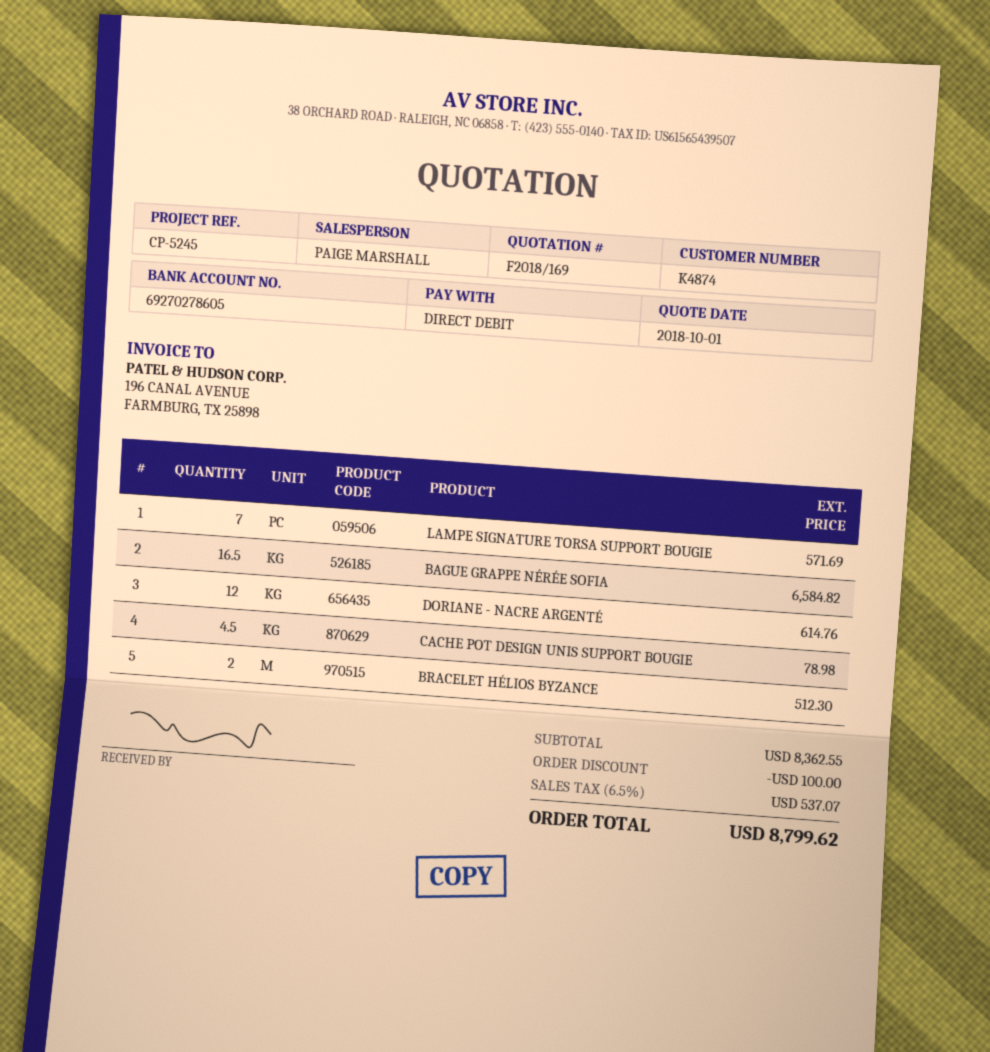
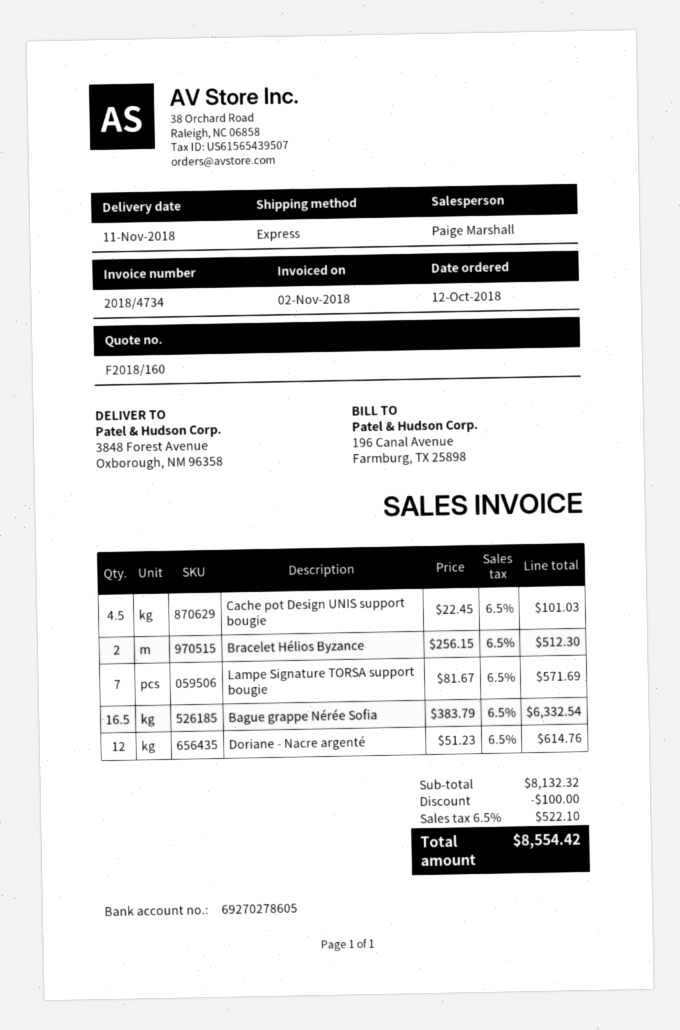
quote number: F2018/169 -> F2018/160
BAGUE GRAPPE NÉRÉE SOFIA: 16.5 for 6584.82 -> 16.5 for 6332.54
CACHE POT DESIGN UNIS SUPPORT BOUGIE: 4.5 for 78.98 -> 4.5 for 101.03
subtotal: 8362.55 -> 8132.32
tax: 6.5% = 537.07 -> 6.5% = 522.10
total: 8799.62 -> 8554.42

